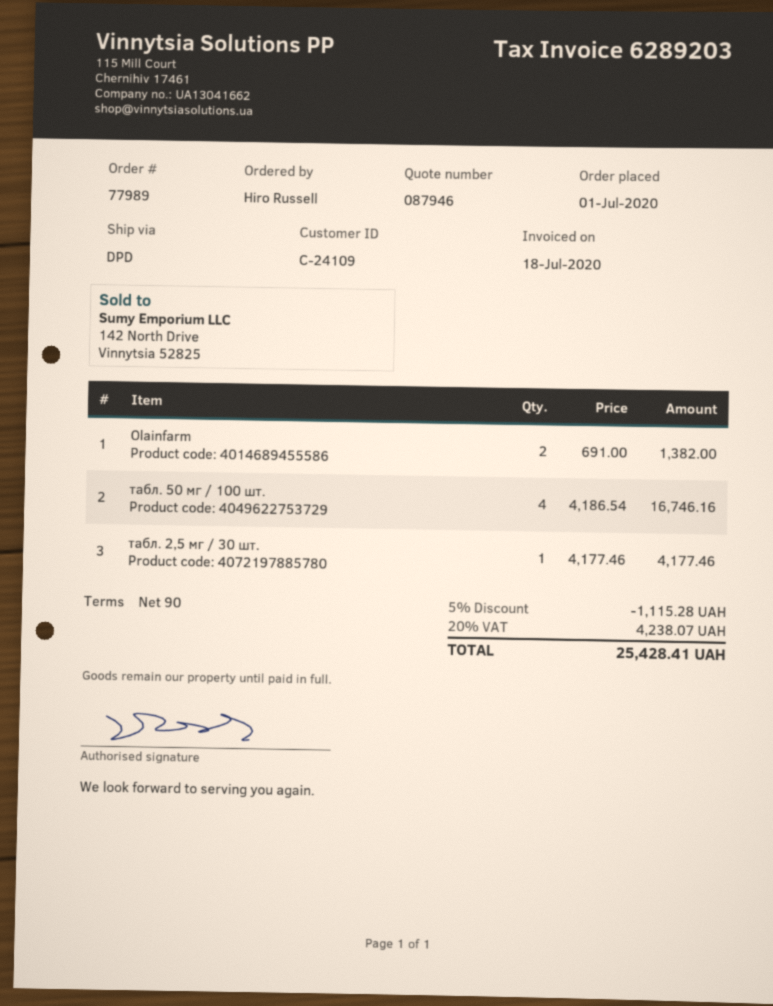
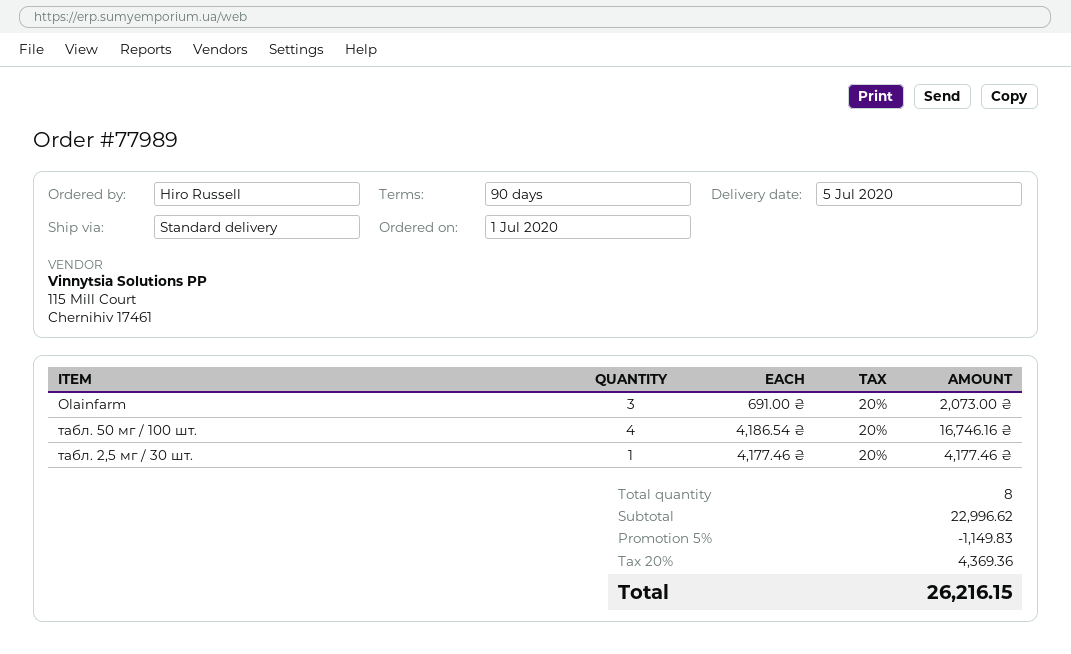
shipping method: DPD -> standard
Olainfarm: 2 x 691.00 = 1382.00 -> 3 x 691.00 = 2073.00
discount: 5% = 1115.28 -> 5% = 1149.83
tax: 20% = 4238.07 -> 20% = 4369.36
total: 25428.41 -> 26216.15

